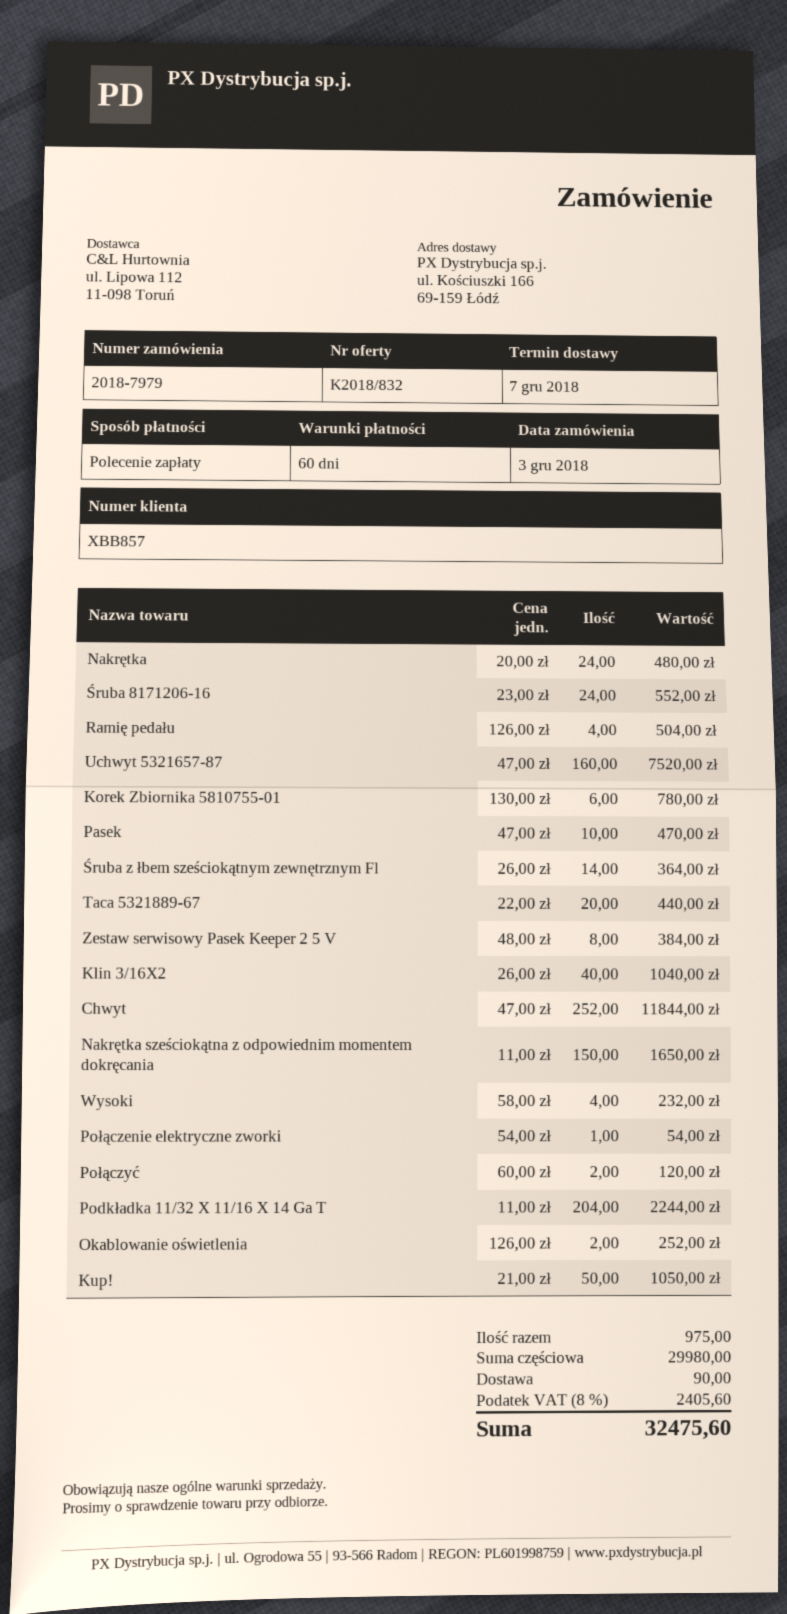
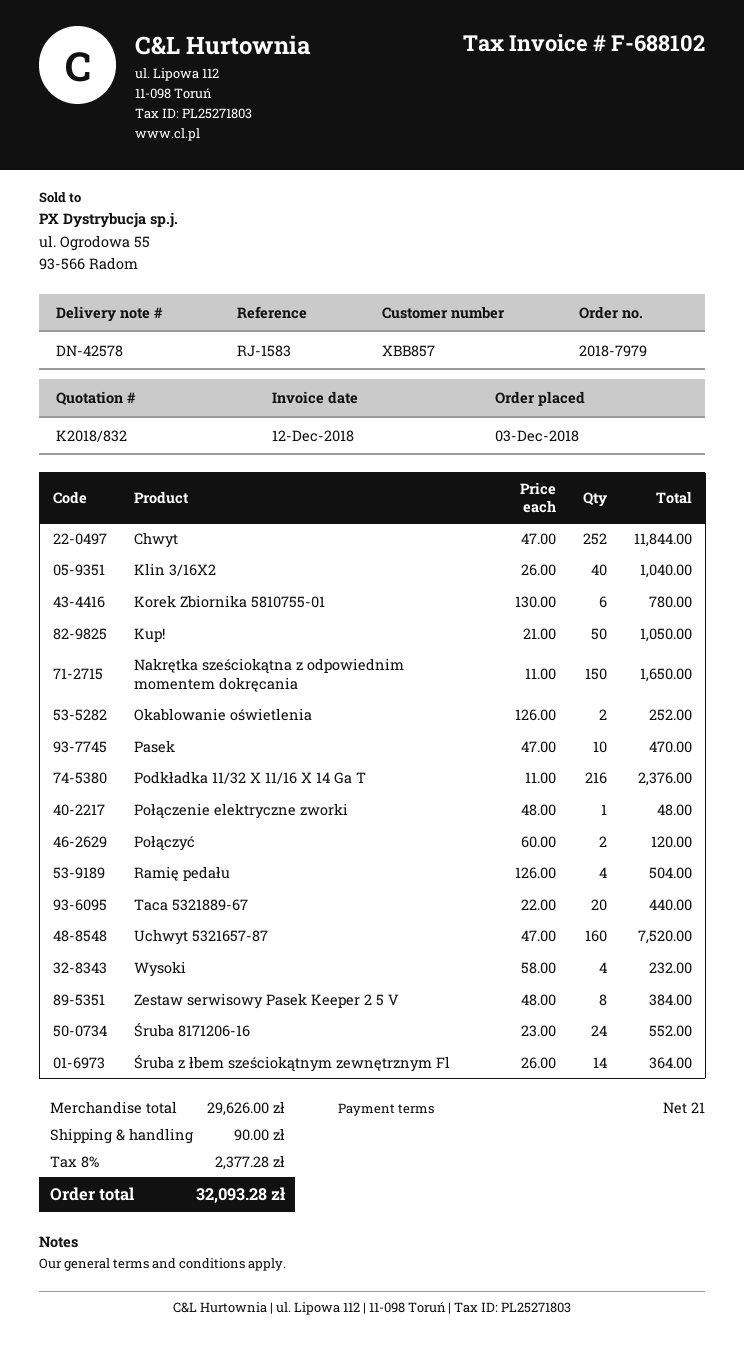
payment terms: 60 days -> 21 days
Nakrętka: 24 x 20.00 = 480.00 -> none
Połączenie elektryczne zworki: 1 x 54.00 = 54.00 -> 1 x 48.00 = 48.00
Podkładka 11/32 X 11/16 X 14 Ga T: 204 x 11.00 = 2244.00 -> 216 x 11.00 = 2376.00
subtotal: 29980.00 -> 29626.00
tax: 8% = 2405.60 -> 8% = 2377.28
total: 32475.60 -> 32093.28

